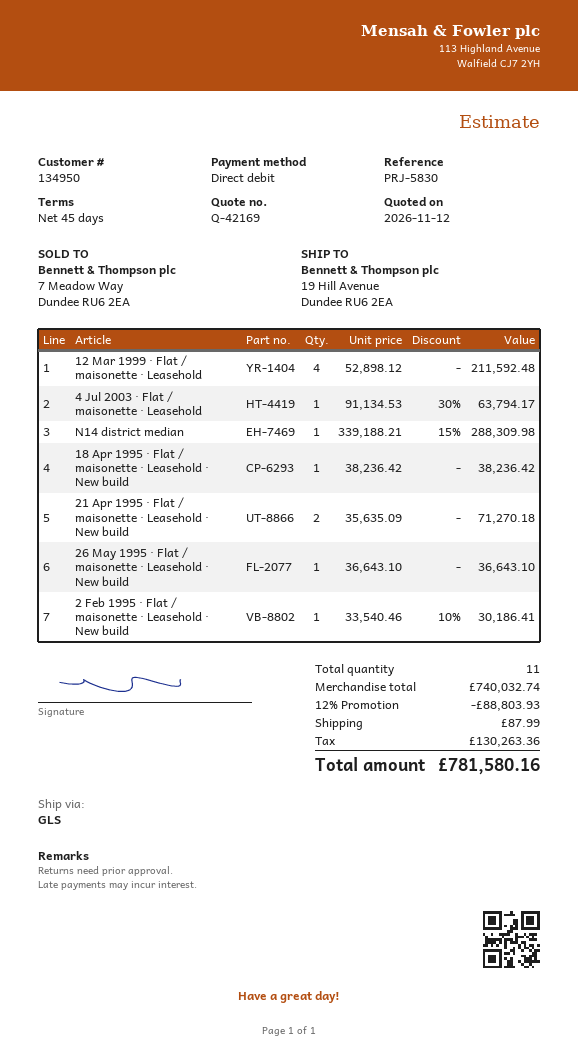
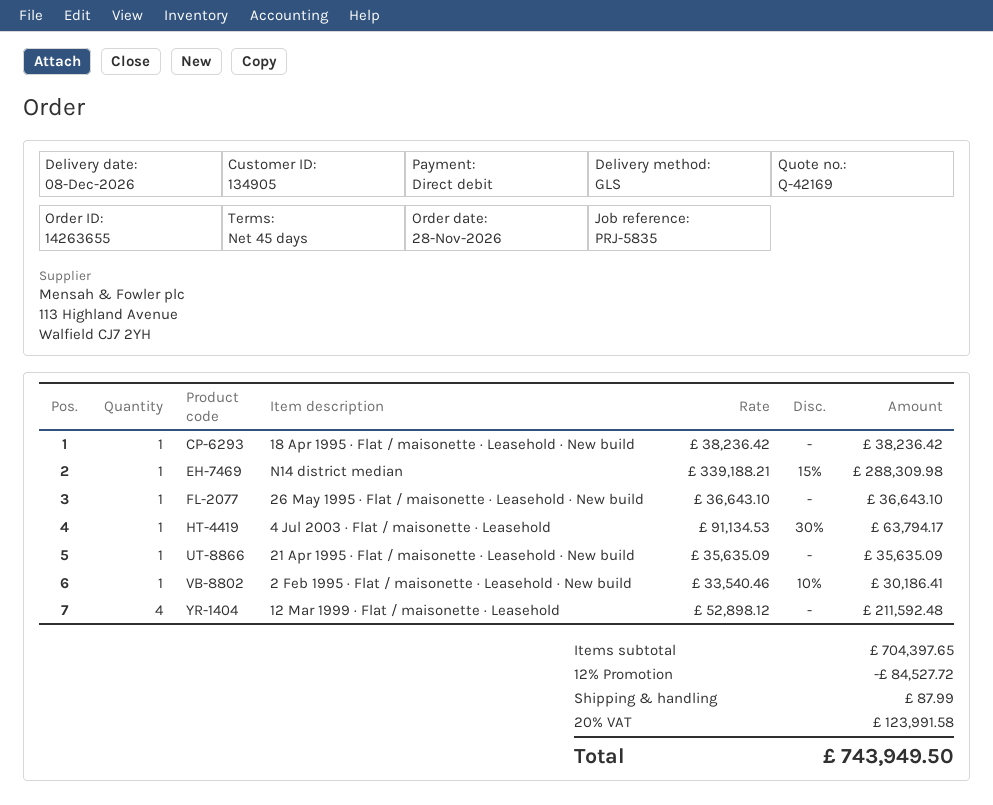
customer number: 134950 -> 134905
reference: PRJ-5830 -> PRJ-5835
21 Apr 1995 · Flat / maisonette · Leasehold · New build: 2 x 35635.09 = 71270.18 -> 1 x 35635.09 = 35635.09
subtotal: 740032.74 -> 704397.65
discount: 12% = 88803.93 -> 12% = 84527.72
tax: 130263.36 -> 123991.58
total: 781580.16 -> 743949.50

